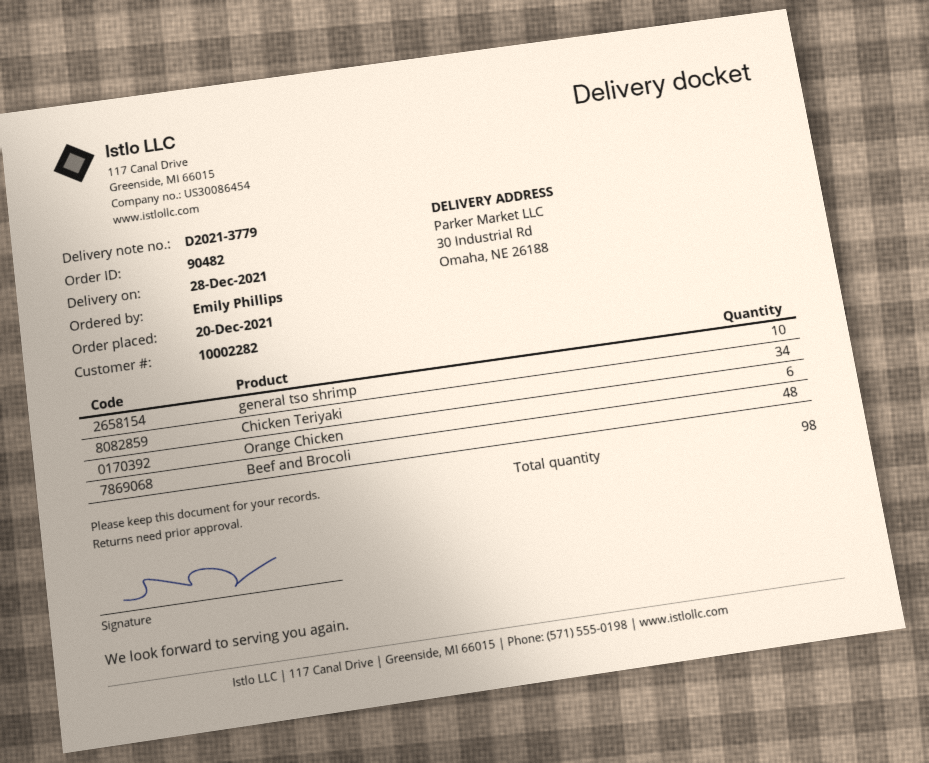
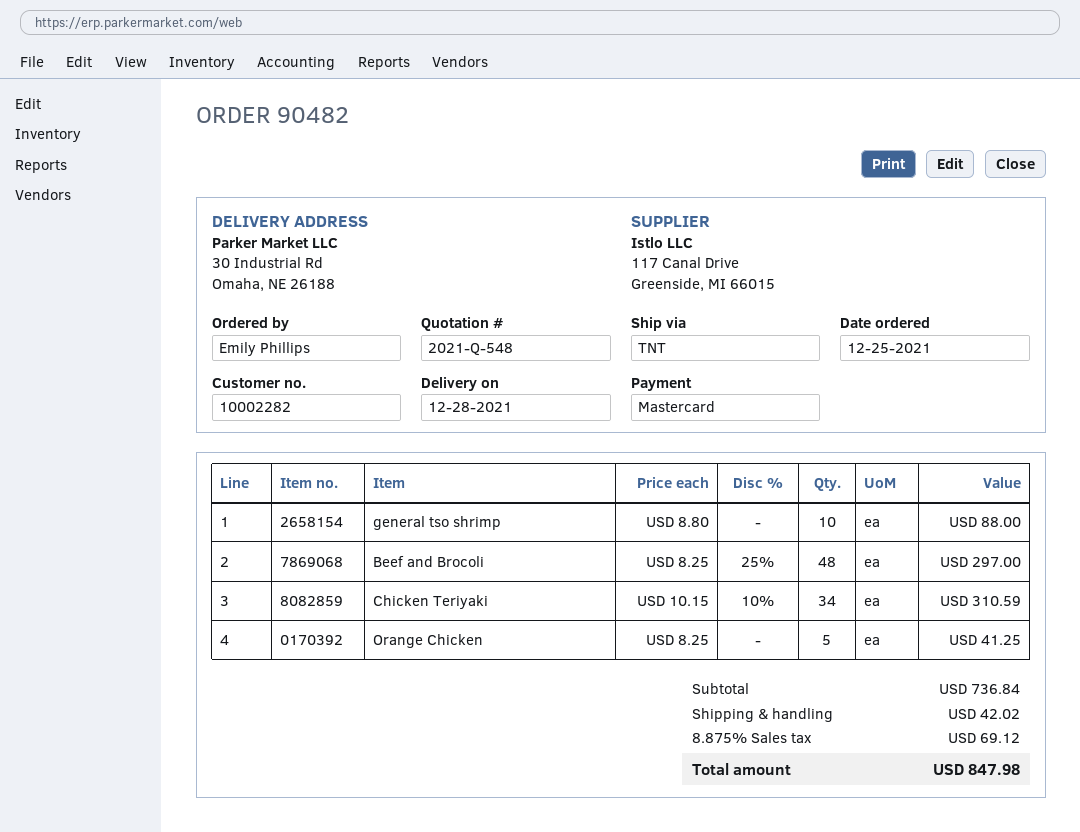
order date: 2021-12-20 -> 2021-12-25
Orange Chicken: 6 -> 5

